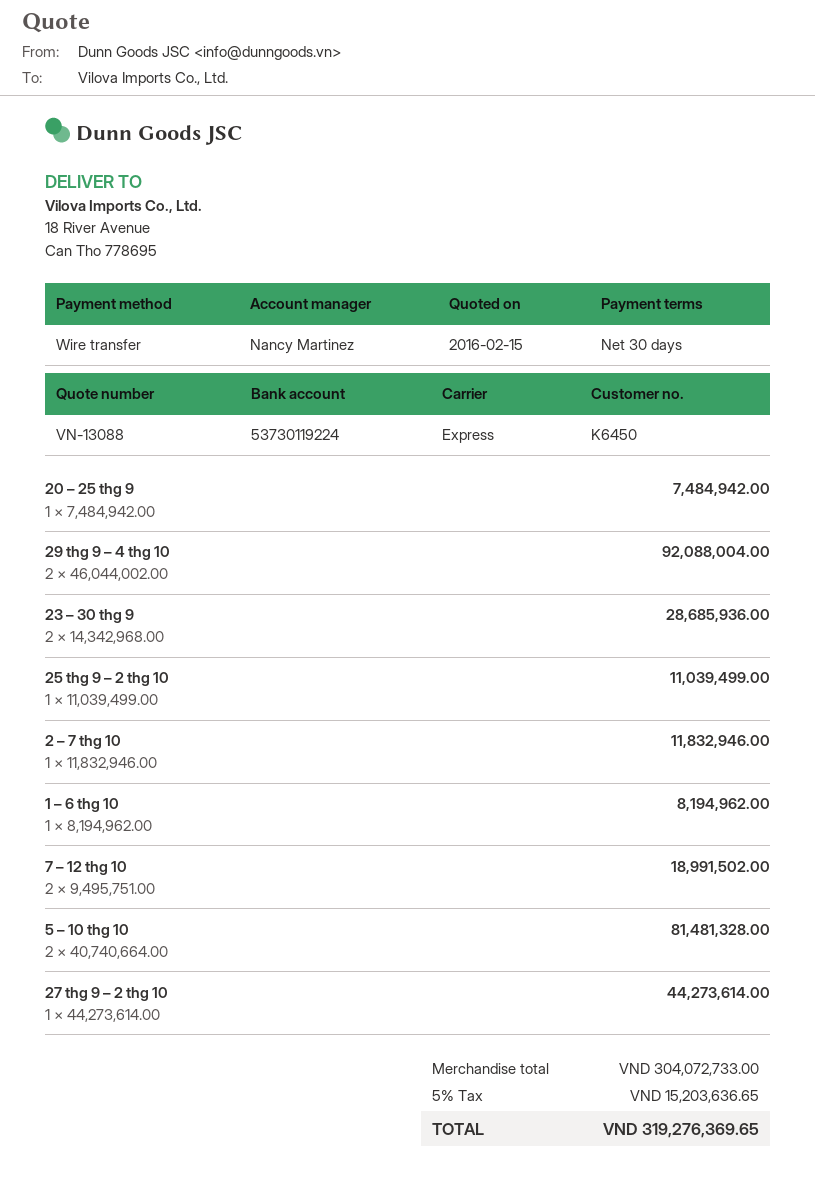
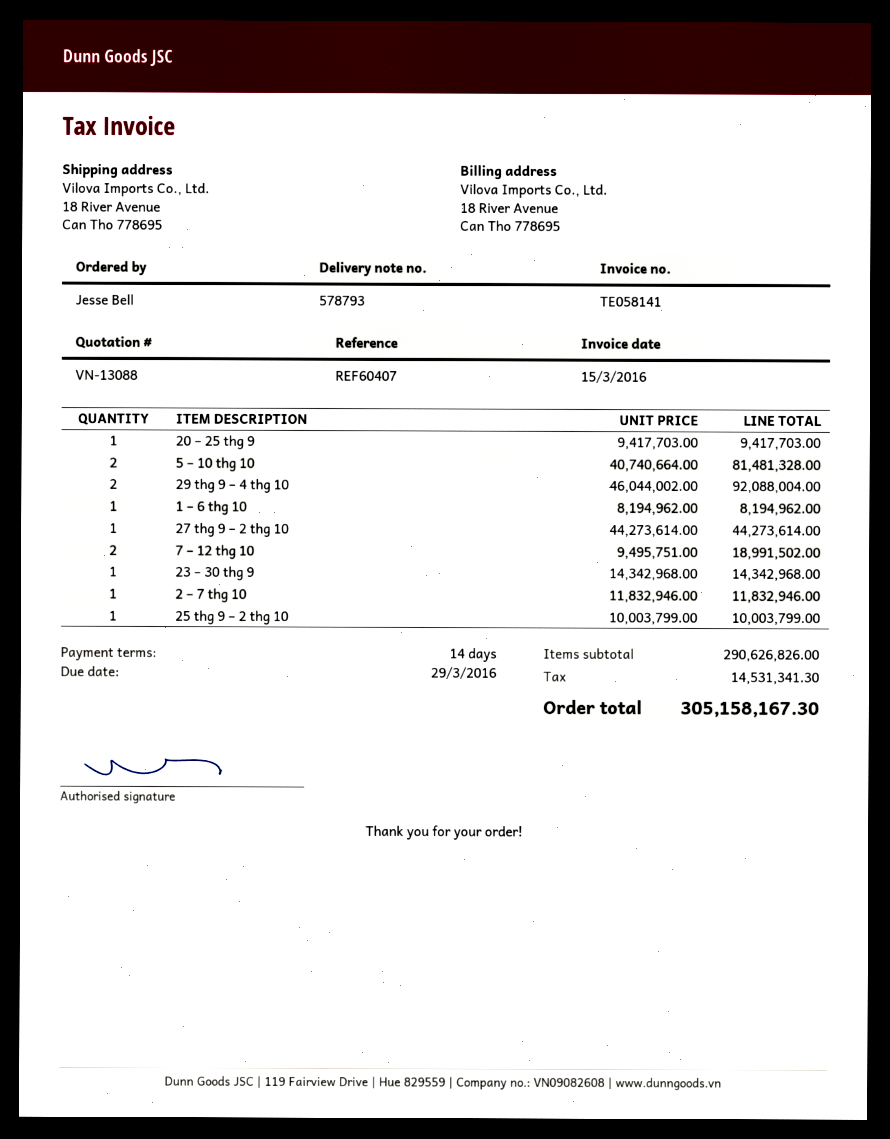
payment terms: 30 days -> 14 days
20 – 25 thg 9: 1 x 7484942.00 = 7484942.00 -> 1 x 9417703.00 = 9417703.00
23 – 30 thg 9: 2 x 14342968.00 = 28685936.00 -> 1 x 14342968.00 = 14342968.00
25 thg 9 – 2 thg 10: 1 x 11039499.00 = 11039499.00 -> 1 x 10003799.00 = 10003799.00
subtotal: 304072733.00 -> 290626826.00
tax: 15203636.65 -> 14531341.30
total: 319276369.65 -> 305158167.30

